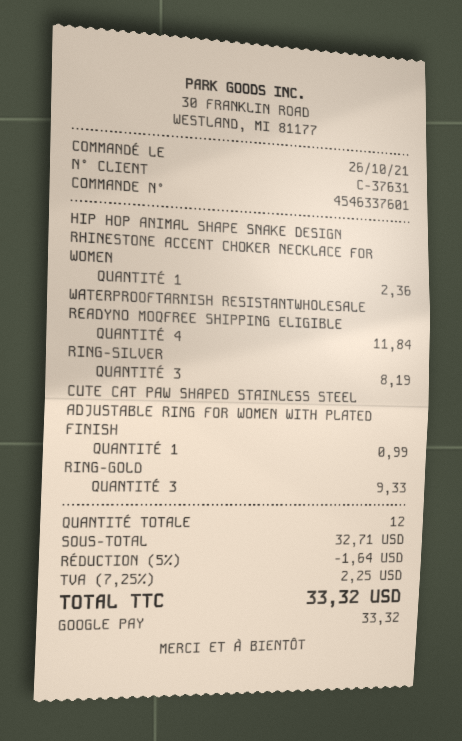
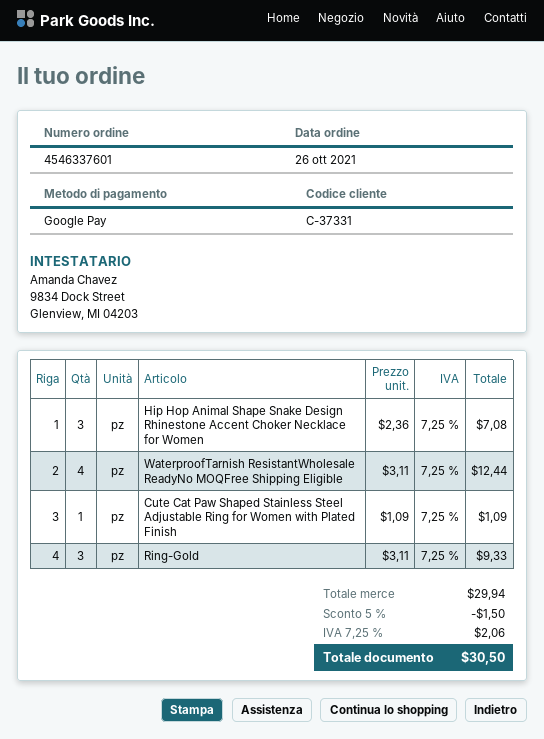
customer number: C-37631 -> C-37331
HIP HOP ANIMAL SHAPE SNAKE DESIGN RHINESTONE ACCENT CHOKER NECKLACE FOR WOMEN: 1 for 2.36 -> 3 for 7.08
WATERPROOFTARNISH RESISTANTWHOLESALE READYNO MOQFREE SHIPPING ELIGIBLE: 4 for 11.84 -> 4 for 12.44
RING-SILVER: 3 for 8.19 -> none
CUTE CAT PAW SHAPED STAINLESS STEEL ADJUSTABLE RING FOR WOMEN WITH PLATED FINISH: 1 for 0.99 -> 1 for 1.09
subtotal: 32.71 -> 29.94
discount: 5% = 1.64 -> 5% = 1.50
tax: 7.25% = 2.25 -> 7.25% = 2.06
total: 33.32 -> 30.50

